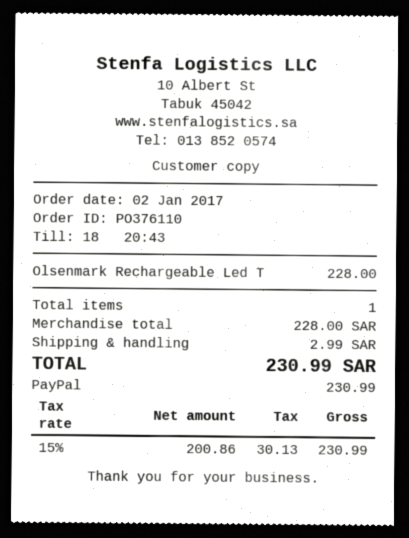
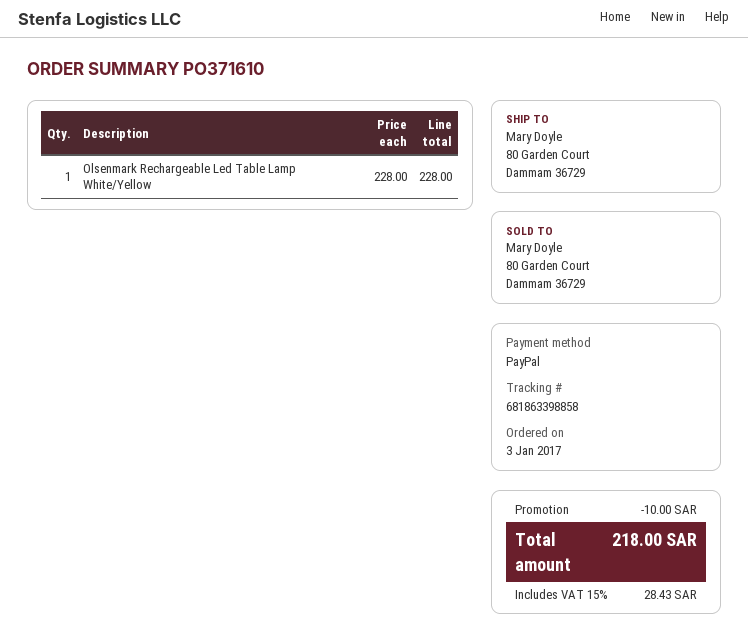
order number: PO376110 -> PO371610
order date: 2017-01-02 -> 2017-01-03
discount: none -> 10.00
shipping: 2.99 -> none
tax: 15% = 30.13 -> 15% = 28.43
total: 230.99 -> 218.00

